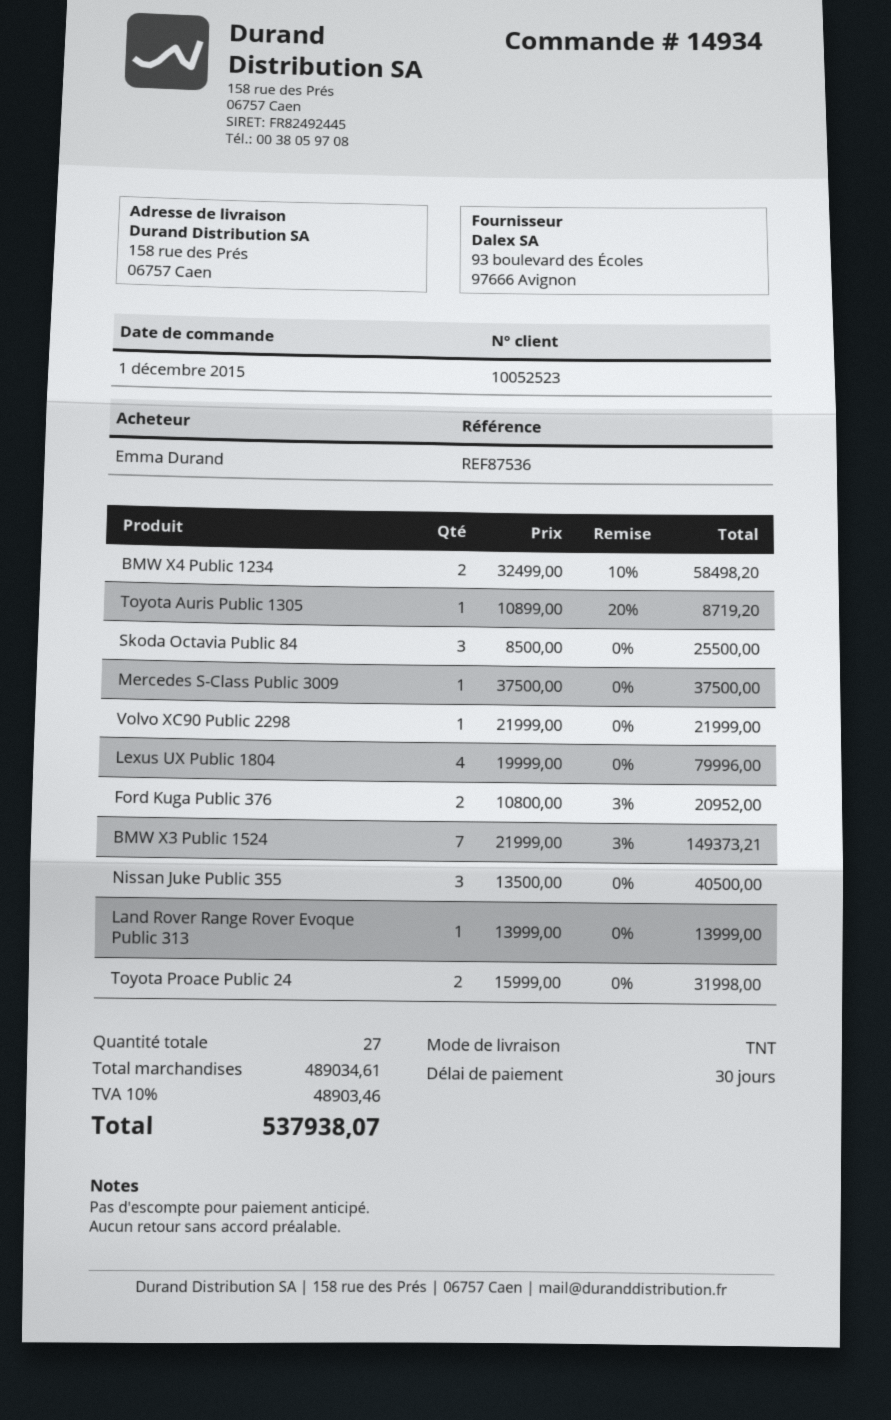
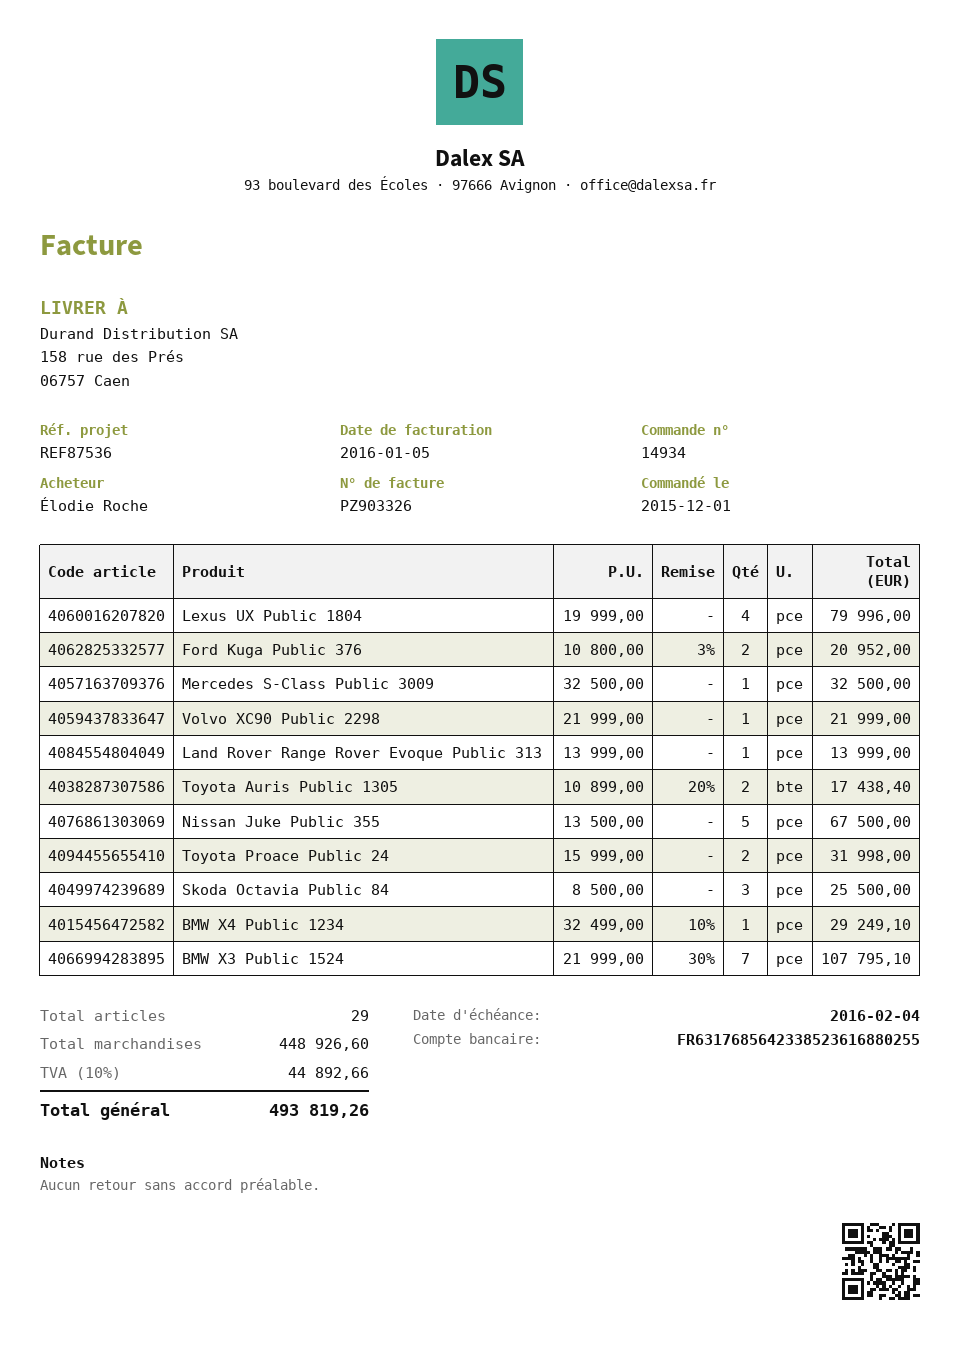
ordered by: Emma Durand -> Élodie Roche
BMW X4 Public 1234: 2 x 32499.00 - 10% = 58498.20 -> 1 x 32499.00 - 10% = 29249.10
Toyota Auris Public 1305: 1 x 10899.00 - 20% = 8719.20 -> 2 x 10899.00 - 20% = 17438.40
Mercedes S-Class Public 3009: 1 x 37500.00 = 37500.00 -> 1 x 32500.00 = 32500.00
BMW X3 Public 1524: 7 x 21999.00 - 3% = 149373.21 -> 7 x 21999.00 - 30% = 107795.10
Nissan Juke Public 355: 3 x 13500.00 = 40500.00 -> 5 x 13500.00 = 67500.00
total quantity: 27 -> 29
subtotal: 489034.61 -> 448926.60
tax: 10% = 48903.46 -> 10% = 44892.66
total: 537938.07 -> 493819.26

